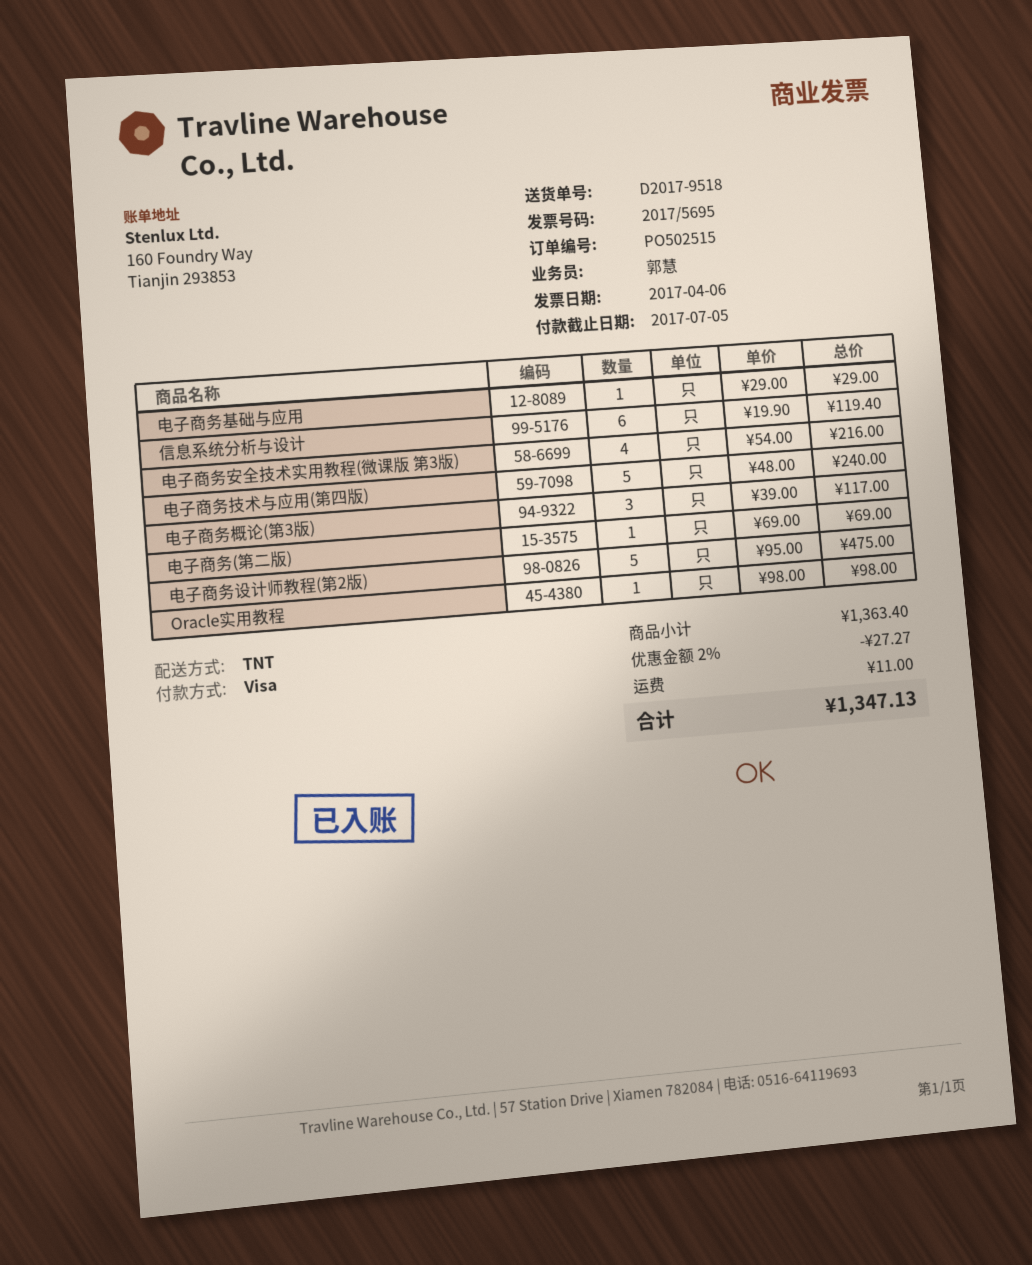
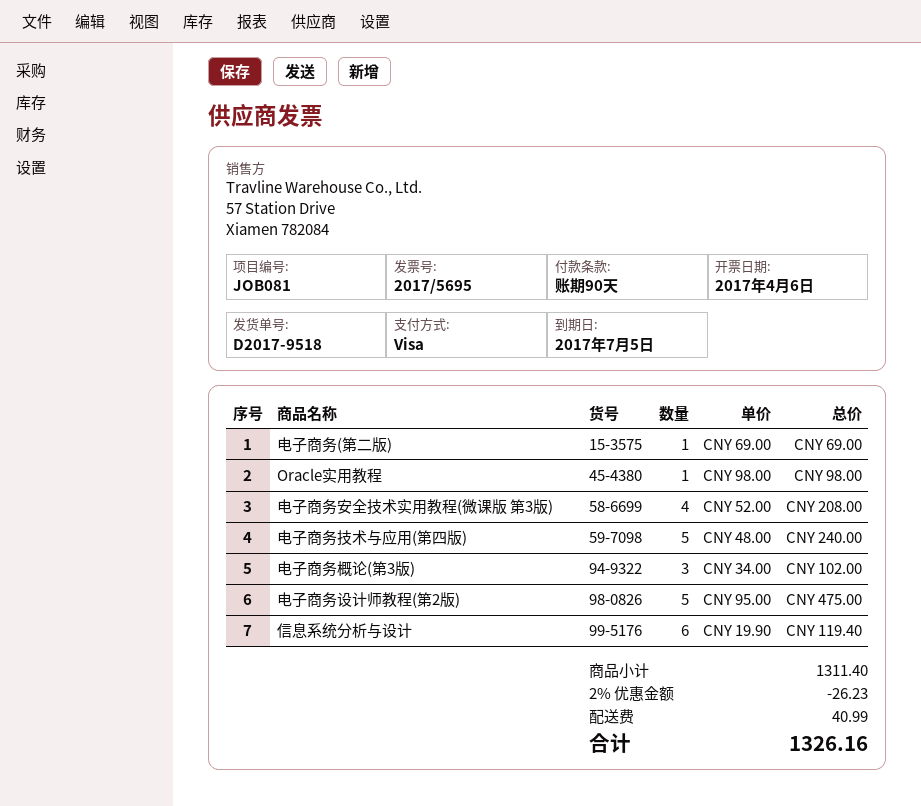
电子商务基础与应用: 1 x 29.00 = 29.00 -> none
电子商务安全技术实用教程(微课版 第3版): 4 x 54.00 = 216.00 -> 4 x 52.00 = 208.00
电子商务概论(第3版): 3 x 39.00 = 117.00 -> 3 x 34.00 = 102.00
subtotal: 1363.40 -> 1311.40
discount: 2% = 27.27 -> 2% = 26.23
shipping: 11.00 -> 40.99
total: 1347.13 -> 1326.16

